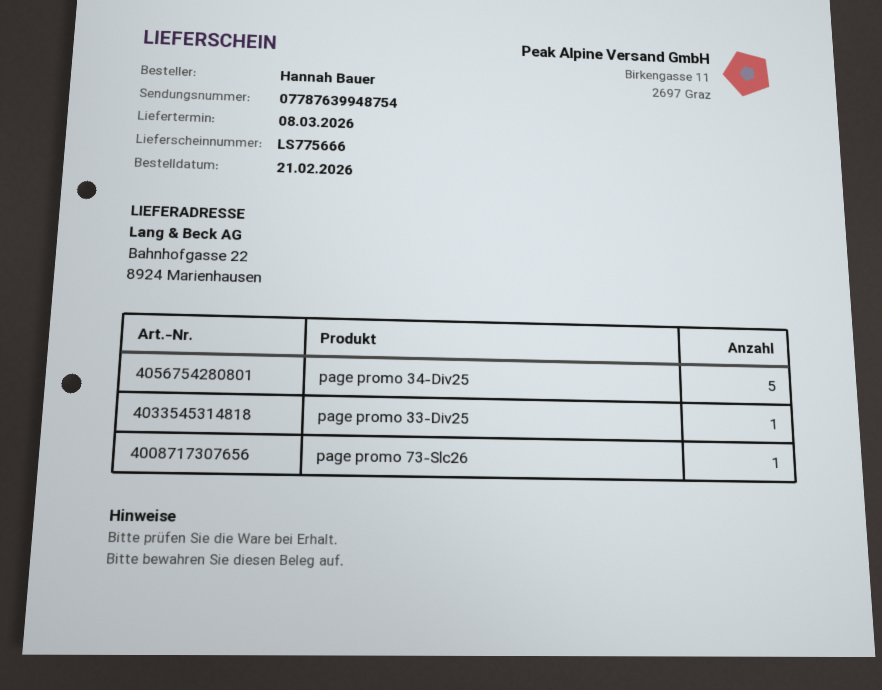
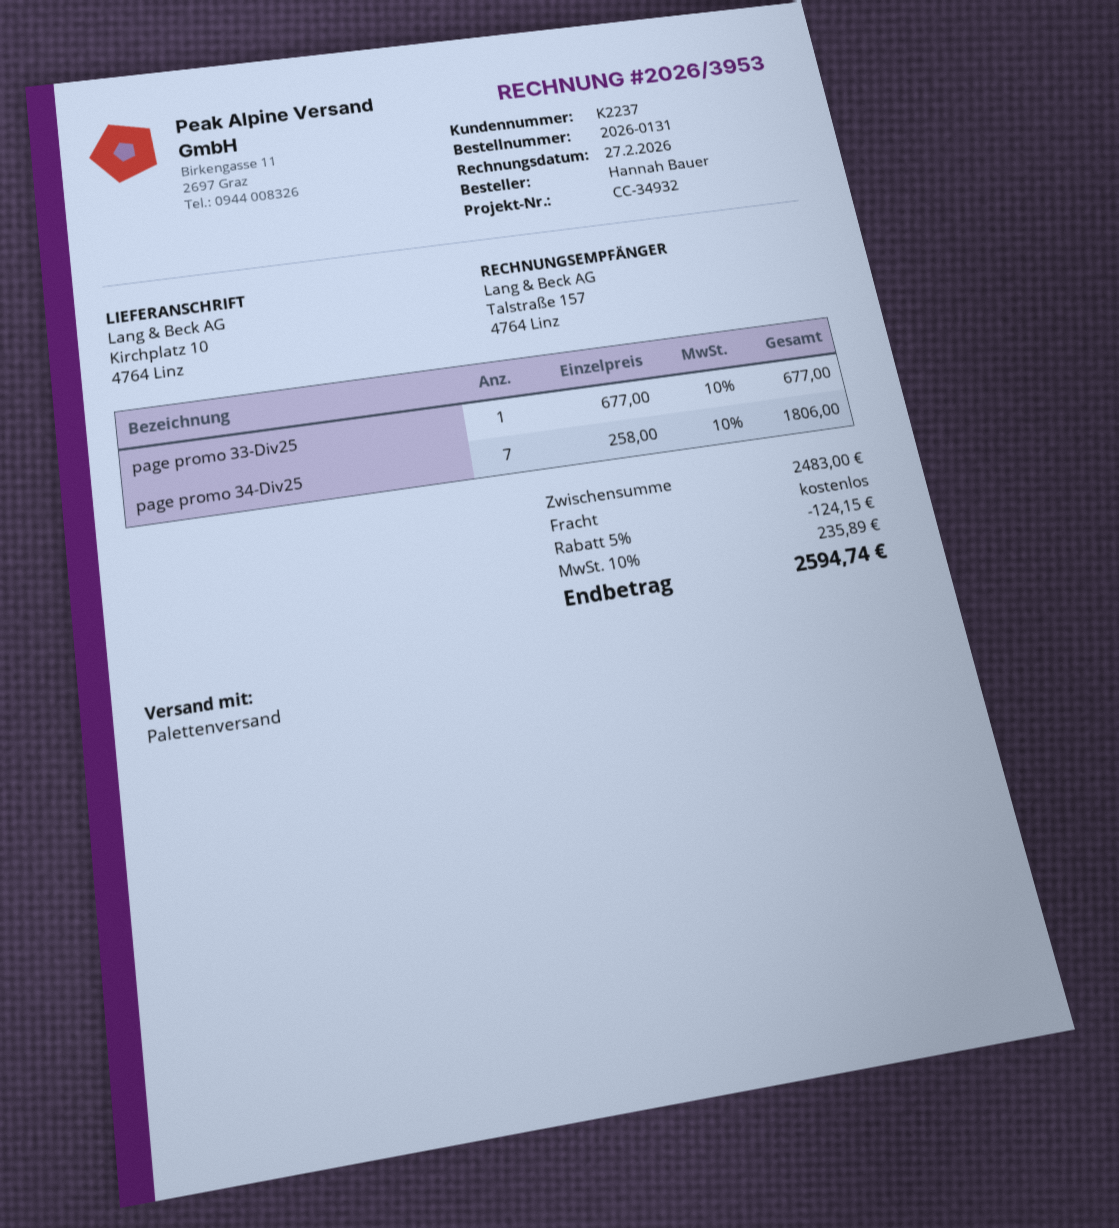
ship to: Bahnhofgasse 22, 8924 Marienhausen -> Kirchplatz 10, 4764 Linz
page promo 34-Div25: 5 -> 7
page promo 73-Slc26: 1 -> none

